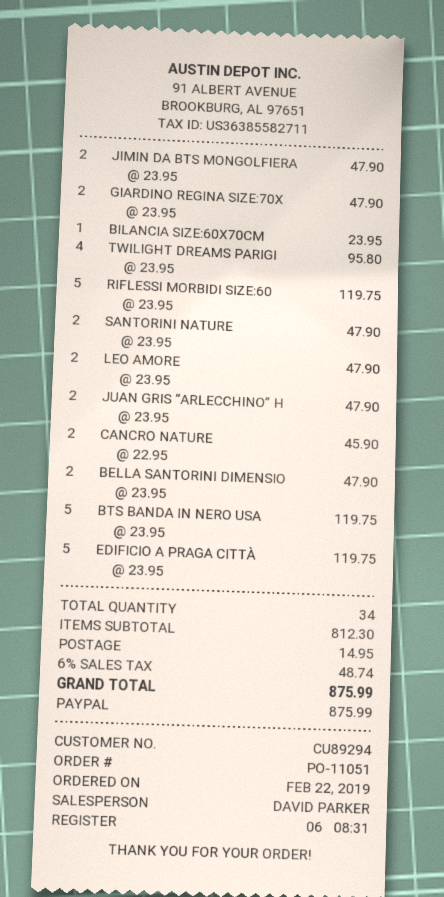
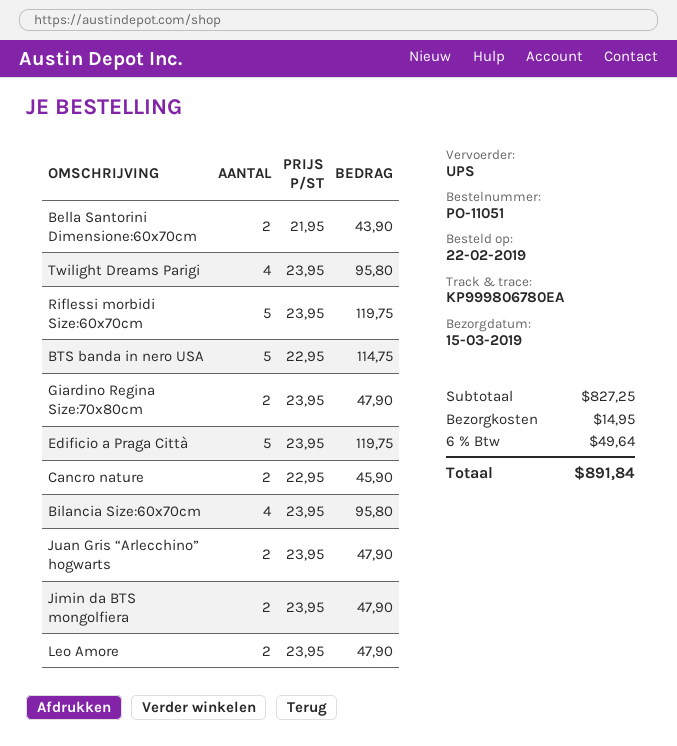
BILANCIA SIZE:60X70CM: 1 x 23.95 = 23.95 -> 4 x 23.95 = 95.80
SANTORINI NATURE: 2 x 23.95 = 47.90 -> none
BELLA SANTORINI DIMENSIO: 2 x 23.95 = 47.90 -> 2 x 21.95 = 43.90
BTS BANDA IN NERO USA: 5 x 23.95 = 119.75 -> 5 x 22.95 = 114.75
subtotal: 812.30 -> 827.25
tax: 6% = 48.74 -> 6% = 49.64
total: 875.99 -> 891.84

